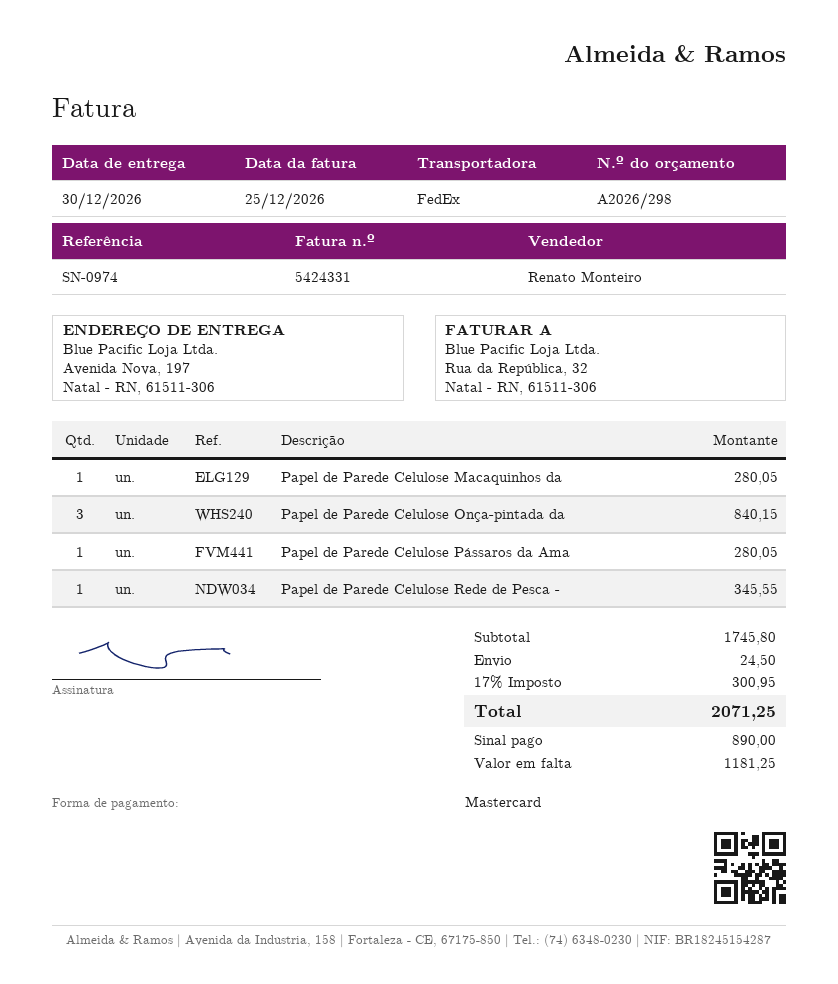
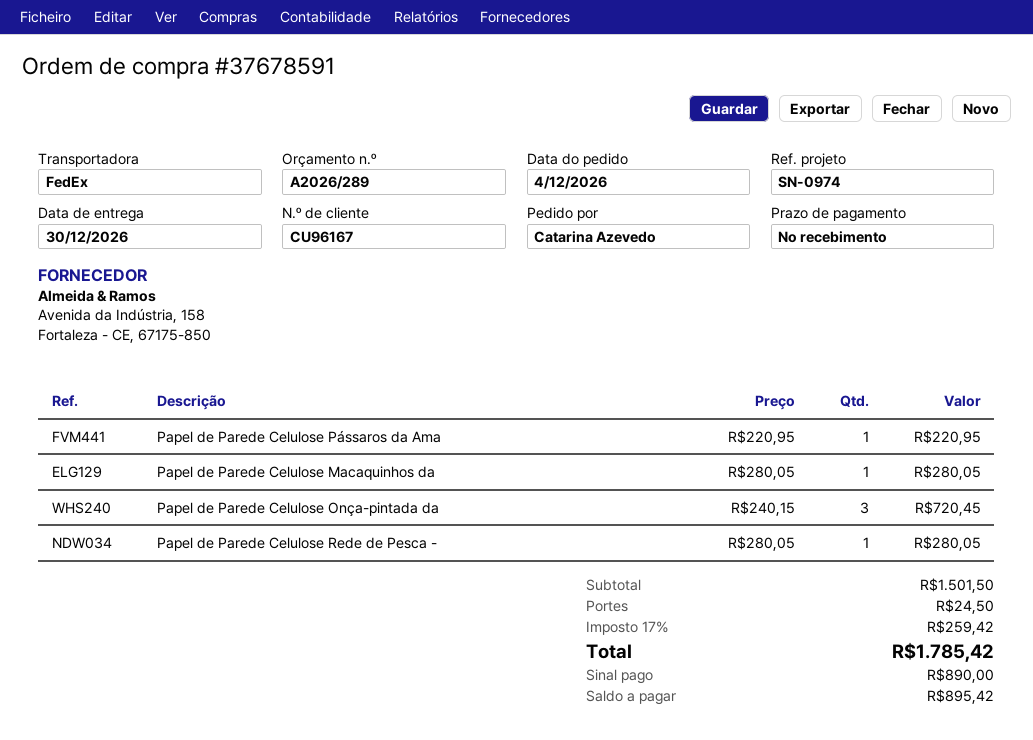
quote number: A2026/298 -> A2026/289
Papel de Parede Celulose Onça-pintada da: 3 for 840.15 -> 3 for 720.45
Papel de Parede Celulose Pássaros da Ama: 1 for 280.05 -> 1 for 220.95
Papel de Parede Celulose Rede de Pesca -: 1 for 345.55 -> 1 for 280.05
subtotal: 1745.80 -> 1501.50
tax: 17% = 300.95 -> 17% = 259.42
total: 2071.25 -> 1785.42
balance: 1181.25 -> 895.42

